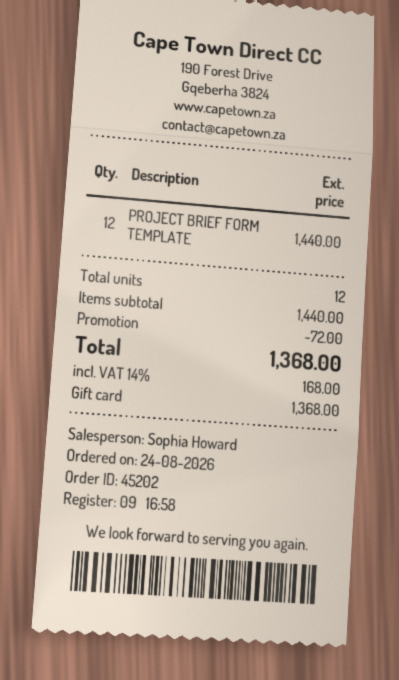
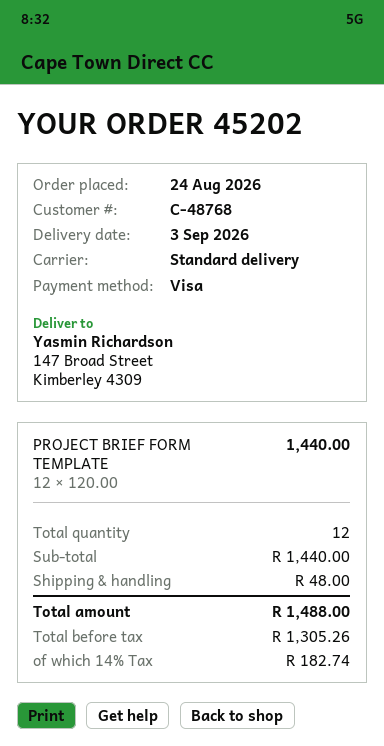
payment method: gift card -> Visa
discount: 72.00 -> none
shipping: none -> 48.00
tax: 14% = 168.00 -> 14% = 182.74
total: 1368.00 -> 1488.00

